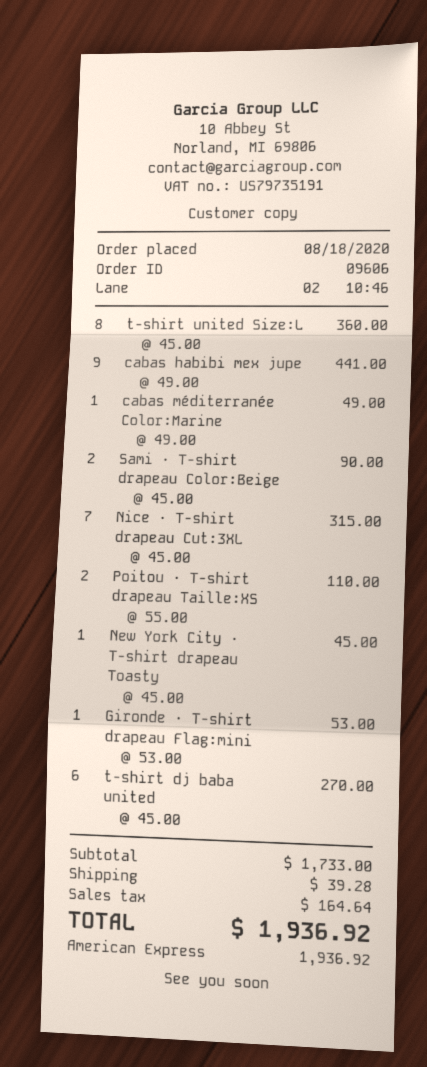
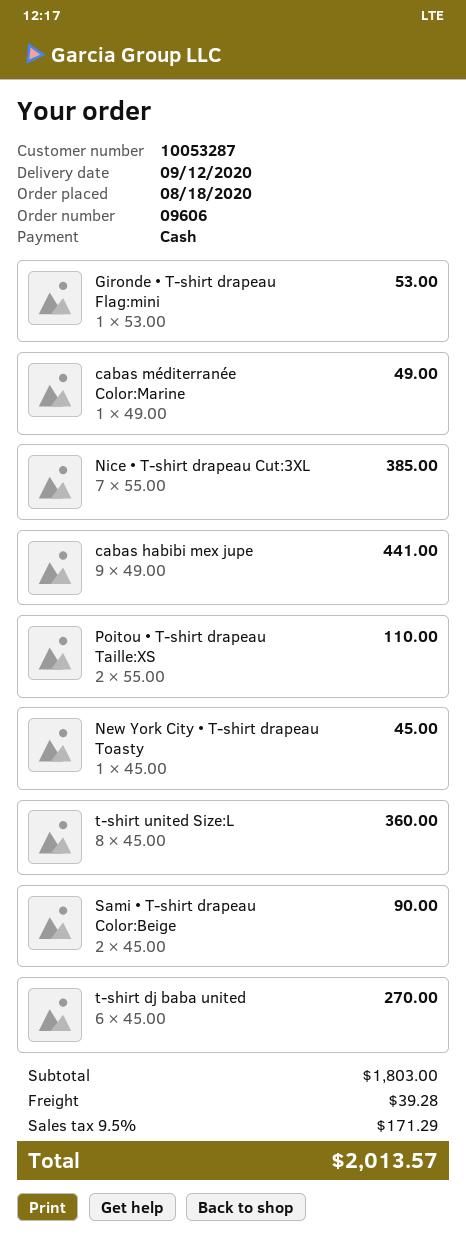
payment method: American Express -> cash
Nice • T-shirt drapeau Cut:3XL: 7 x 45.00 = 315.00 -> 7 x 55.00 = 385.00
subtotal: 1733.00 -> 1803.00
tax: 164.64 -> 171.29
total: 1936.92 -> 2013.57

